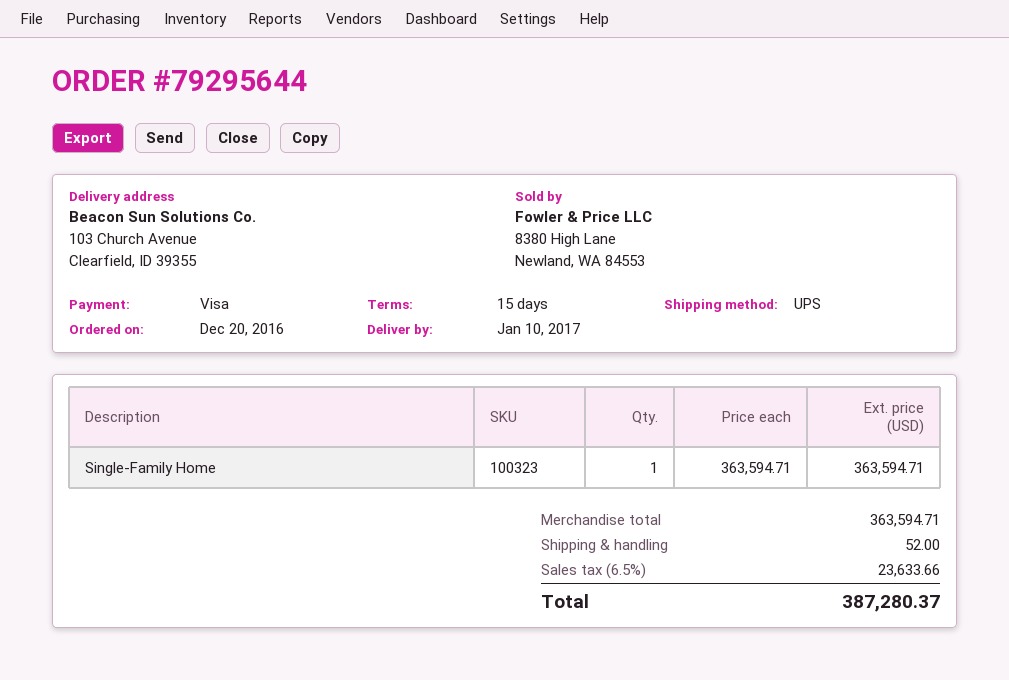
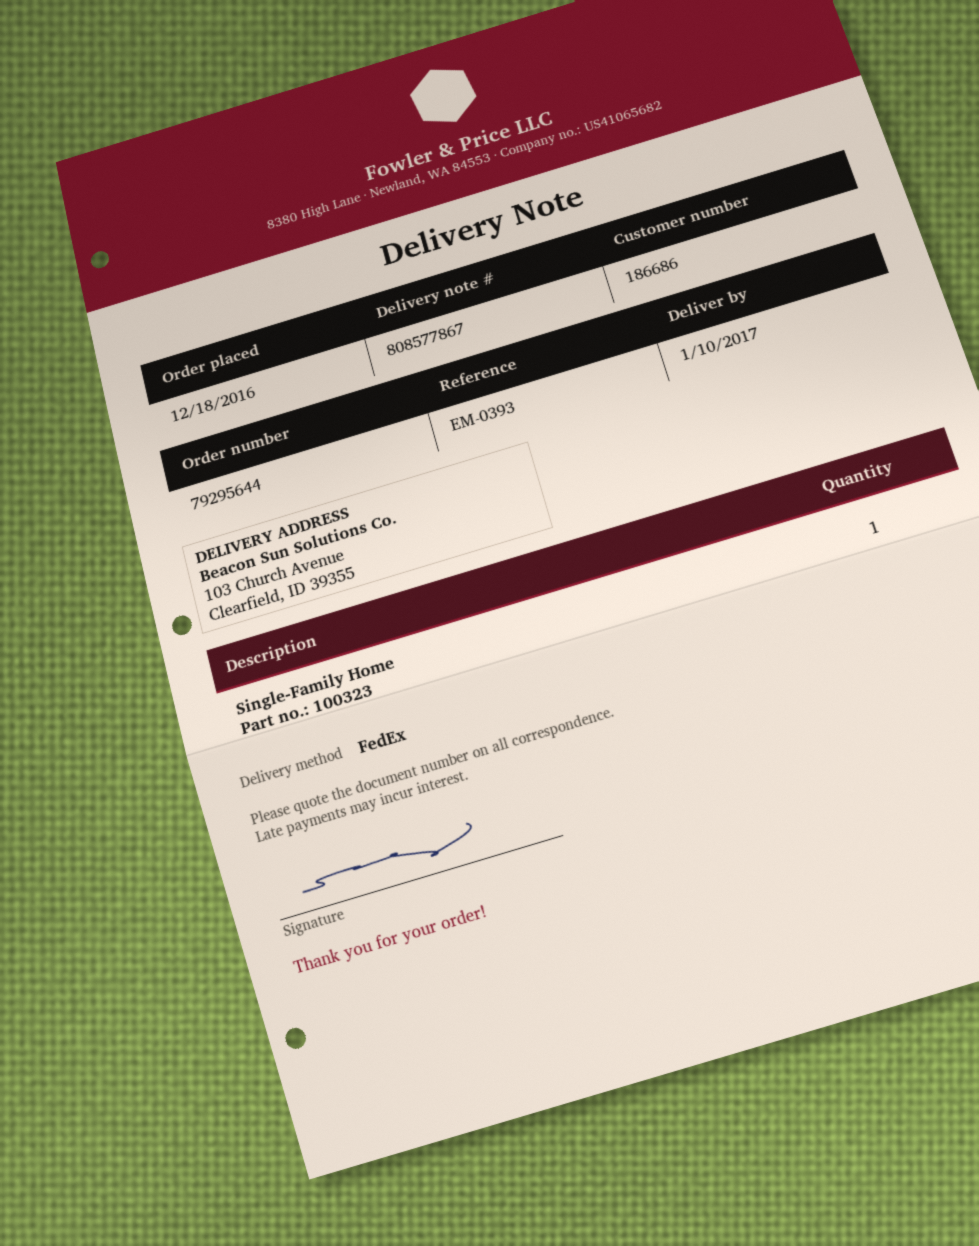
order date: 2016-12-20 -> 2016-12-18
shipping method: UPS -> FedEx

